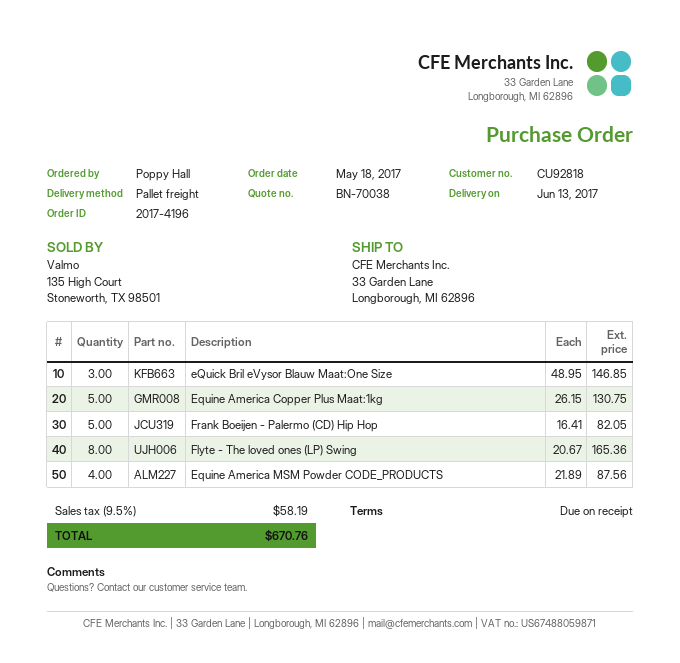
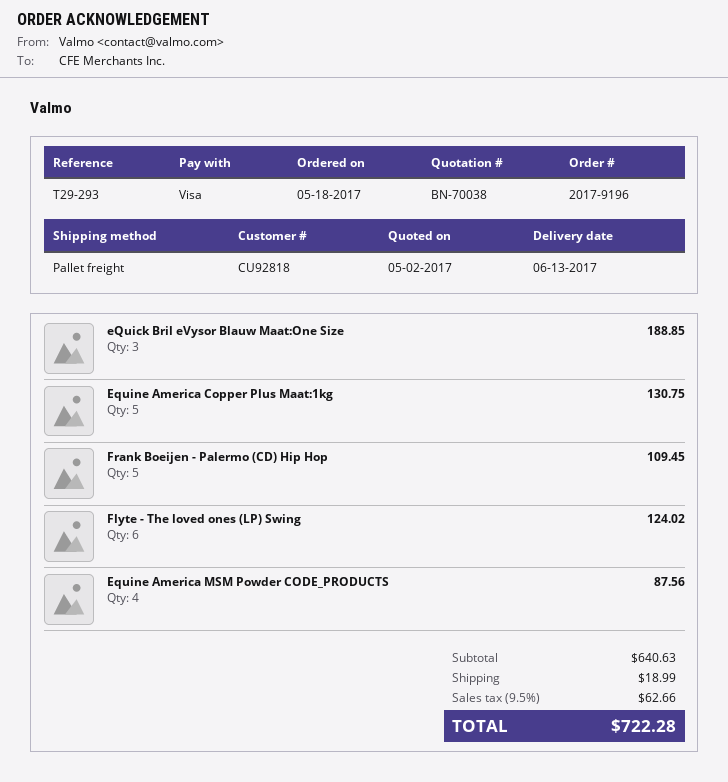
order number: 2017-4196 -> 2017-9196
eQuick Bril eVysor Blauw Maat:One Size: 3 for 146.85 -> 3 for 188.85
Frank Boeijen - Palermo (CD) Hip Hop: 5 for 82.05 -> 5 for 109.45
Flyte - The loved ones (LP) Swing: 8 for 165.36 -> 6 for 124.02
shipping: none -> 18.99
tax: 9.5% = 58.19 -> 9.5% = 62.66
total: 670.76 -> 722.28

